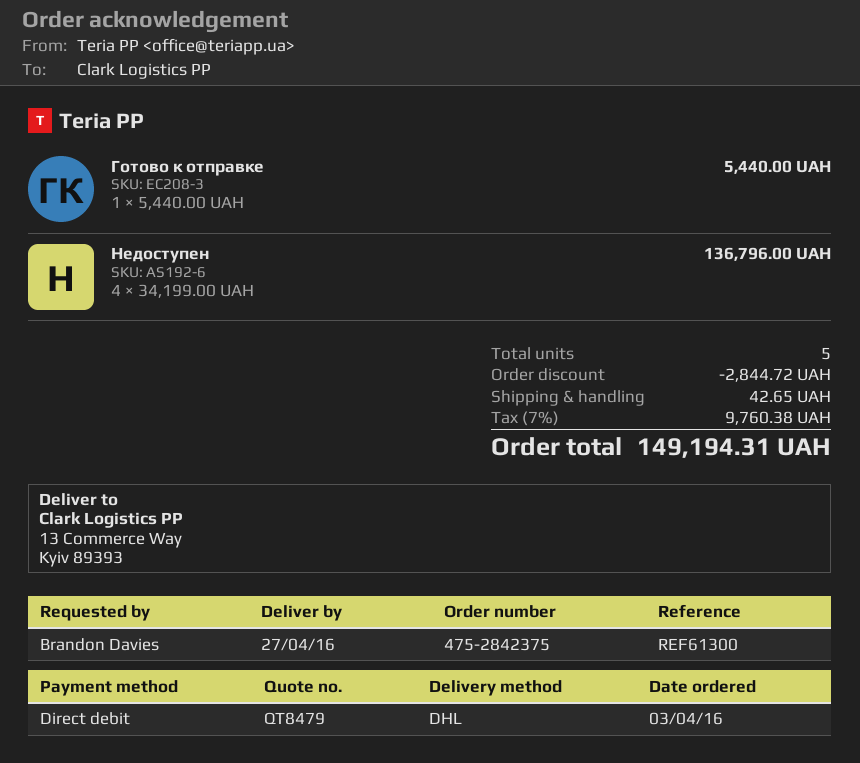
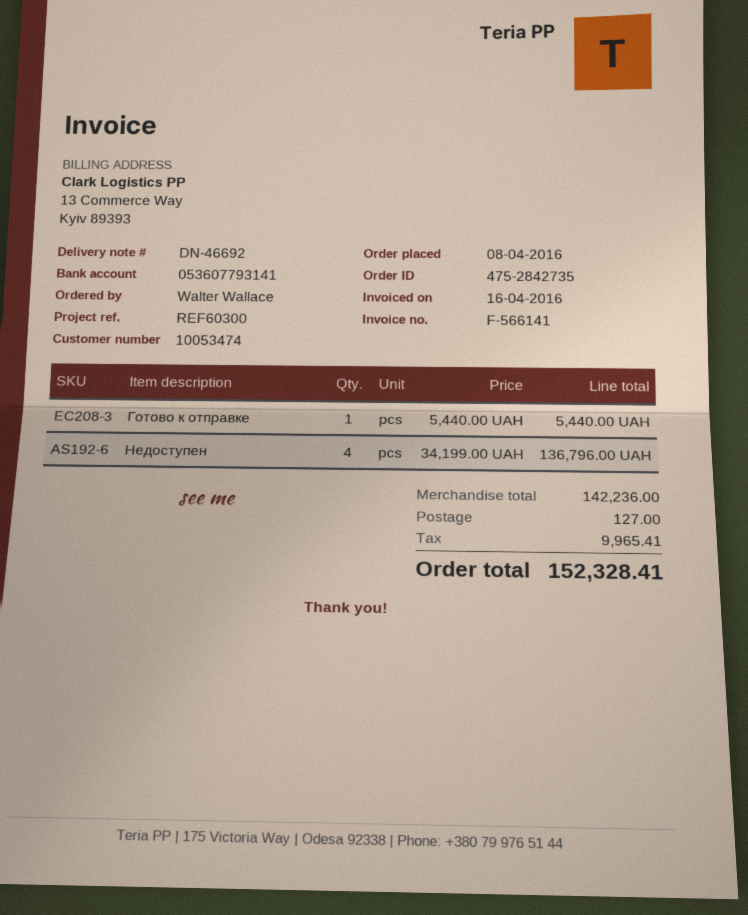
order number: 475-2842375 -> 475-2842735
order date: 2016-04-03 -> 2016-04-08
reference: REF61300 -> REF60300
ordered by: Brandon Davies -> Walter Wallace
discount: 2844.72 -> none
shipping: 42.65 -> 127.00
tax: 9760.38 -> 9965.41
total: 149194.31 -> 152328.41

